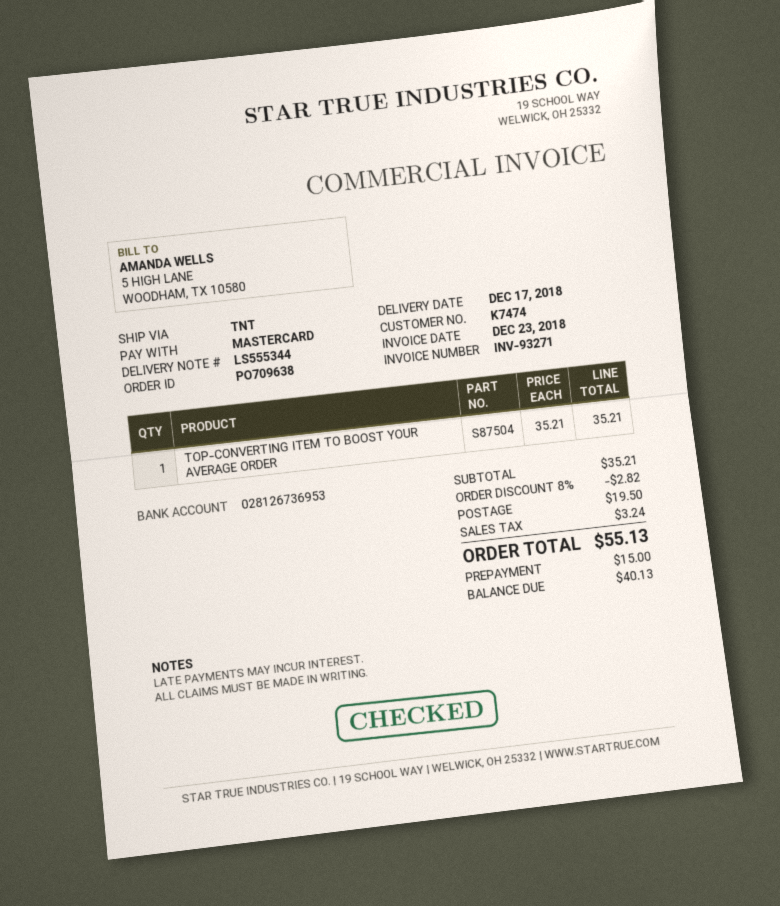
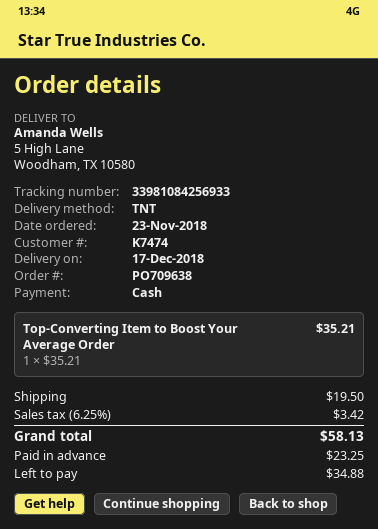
payment method: Mastercard -> cash
discount: 8% = 2.82 -> none
tax: 3.24 -> 3.42
total: 55.13 -> 58.13
deposit: 15.00 -> 23.25
balance: 40.13 -> 34.88

